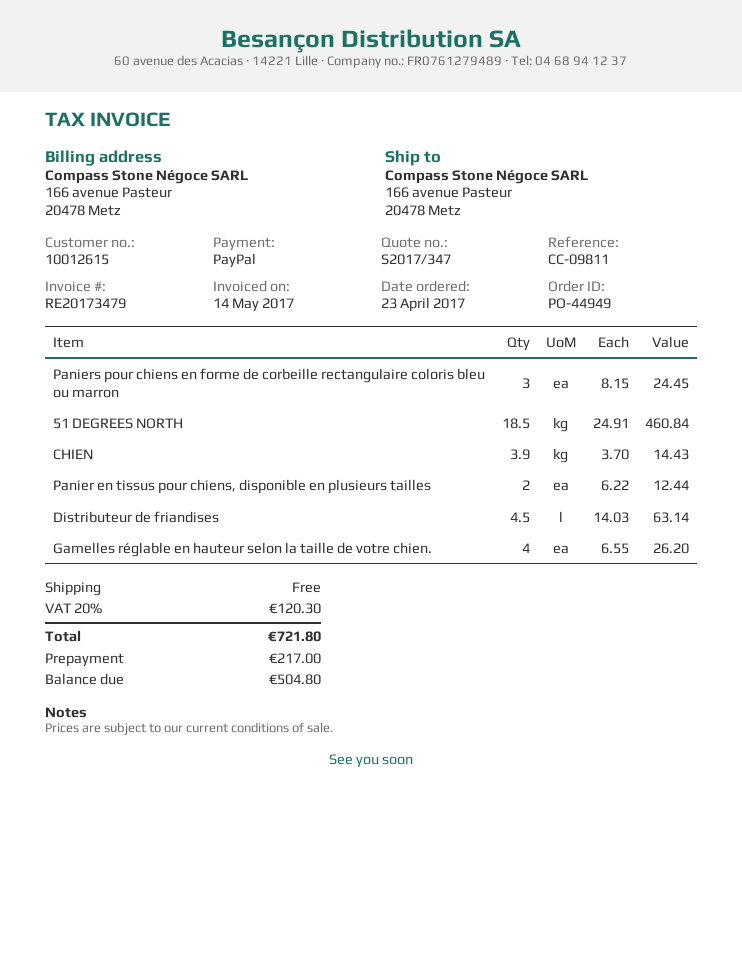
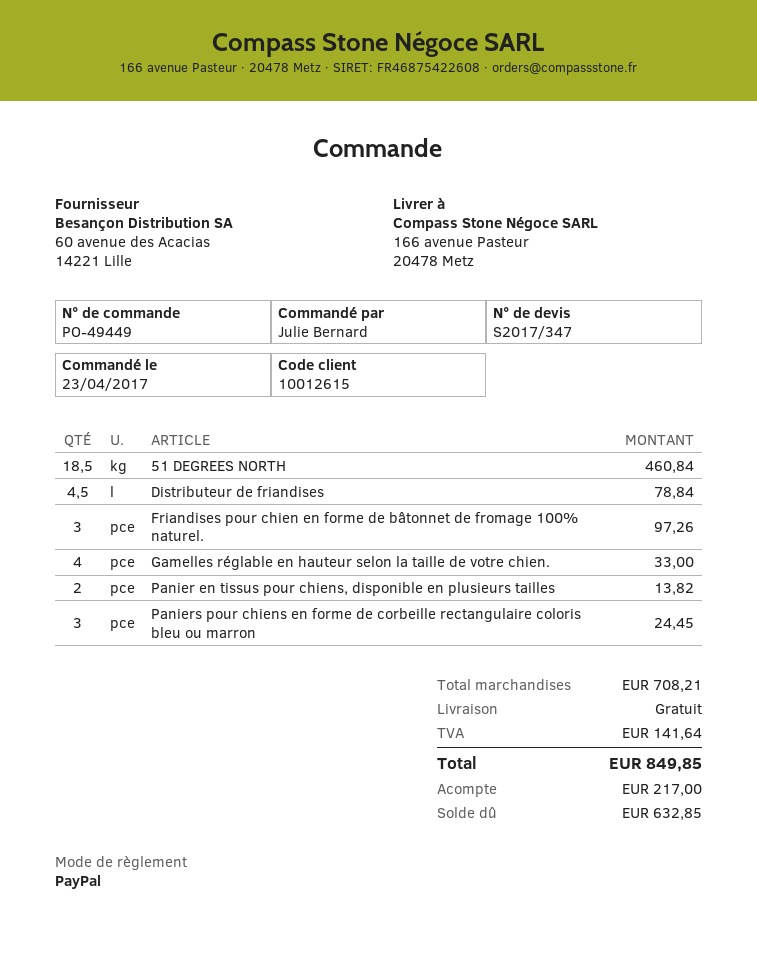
order number: PO-44949 -> PO-49449
CHIEN: 3.9 for 14.43 -> none
Panier en tissus pour chiens, disponible en plusieurs tailles: 2 for 12.44 -> 2 for 13.82
Distributeur de friandises: 4.5 for 63.14 -> 4.5 for 78.84
Gamelles réglable en hauteur selon la taille de votre chien.: 4 for 26.20 -> 4 for 33.00
Friandises pour chien en forme de bâtonnet de fromage 100% naturel.: none -> 3 for 97.26
tax: 120.30 -> 141.64
total: 721.80 -> 849.85
balance: 504.80 -> 632.85

